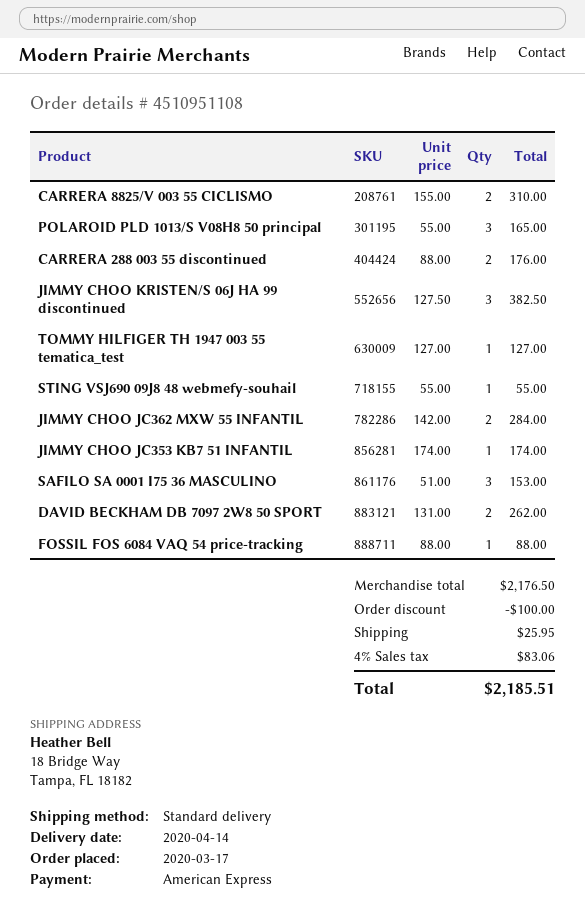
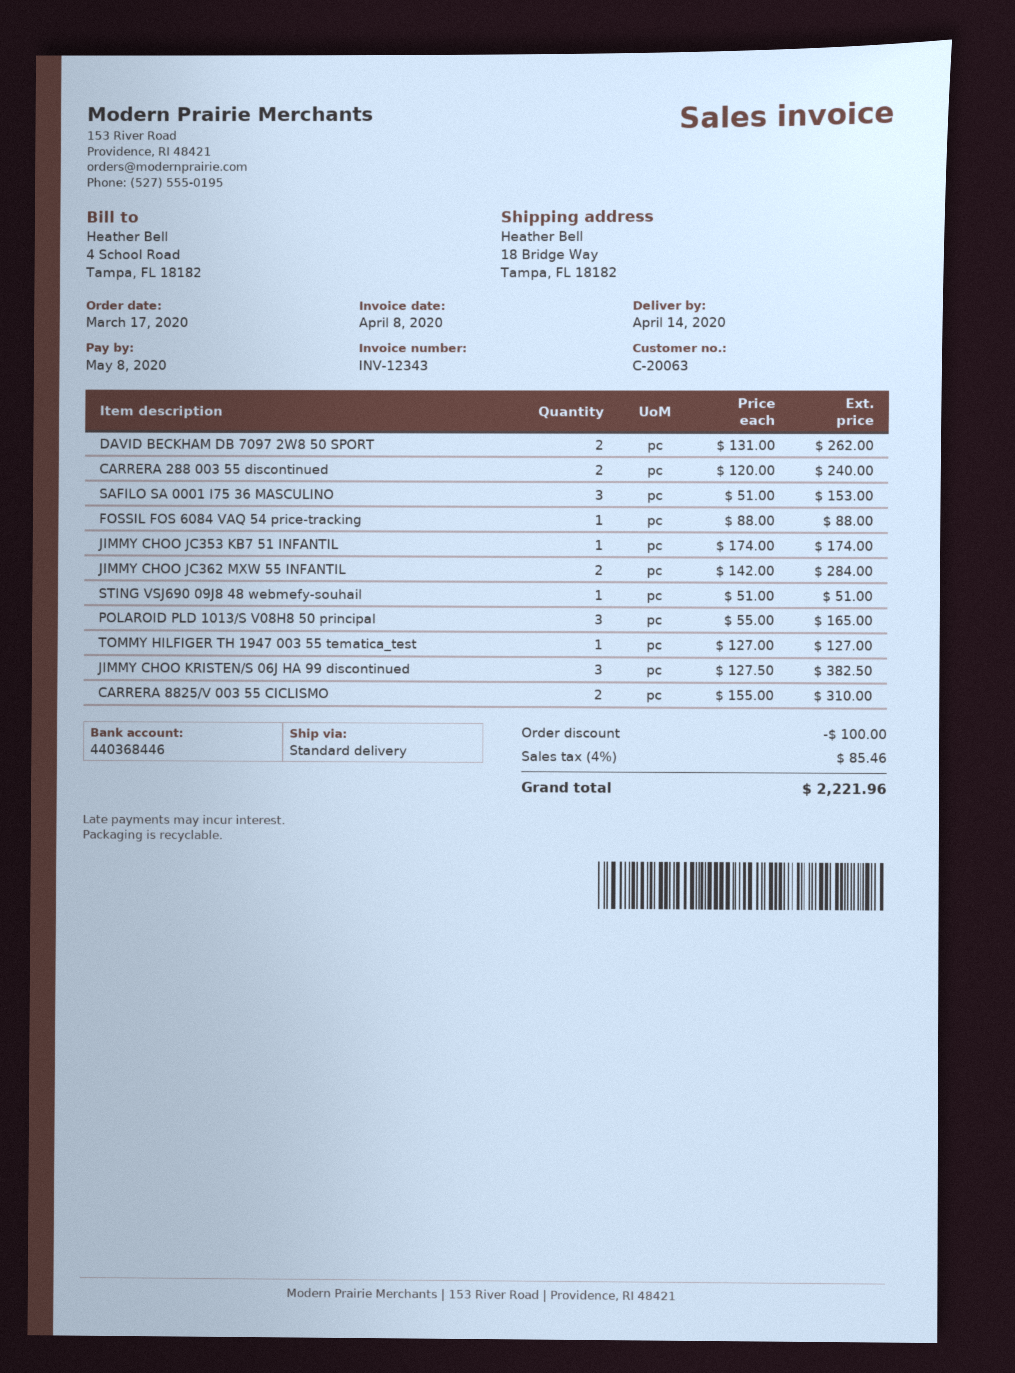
CARRERA 288 003 55 discontinued: 2 x 88.00 = 176.00 -> 2 x 120.00 = 240.00
STING VSJ690 09J8 48 webmefy-souhail: 1 x 55.00 = 55.00 -> 1 x 51.00 = 51.00
shipping: 25.95 -> none
tax: 4% = 83.06 -> 4% = 85.46
total: 2185.51 -> 2221.96

